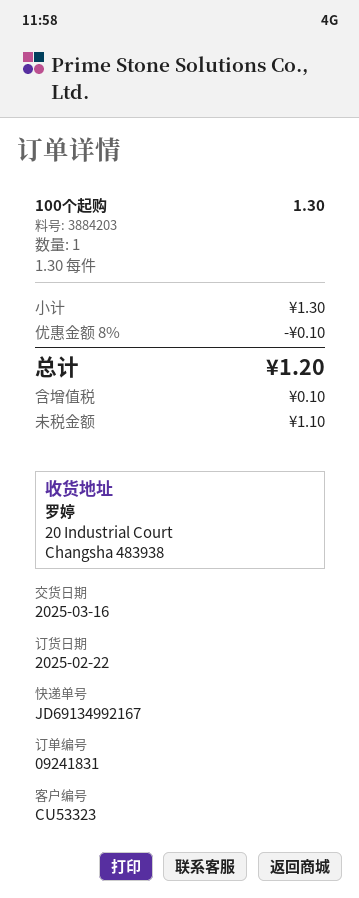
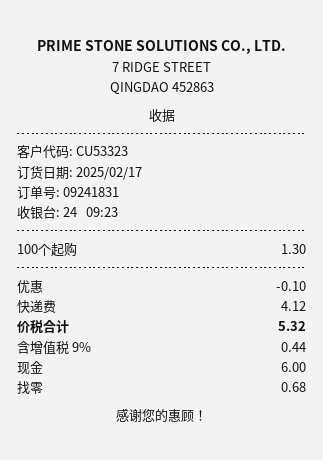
order date: 2025-02-22 -> 2025-02-17
shipping: none -> 4.12
tax: 0.10 -> 0.44
total: 1.20 -> 5.32

